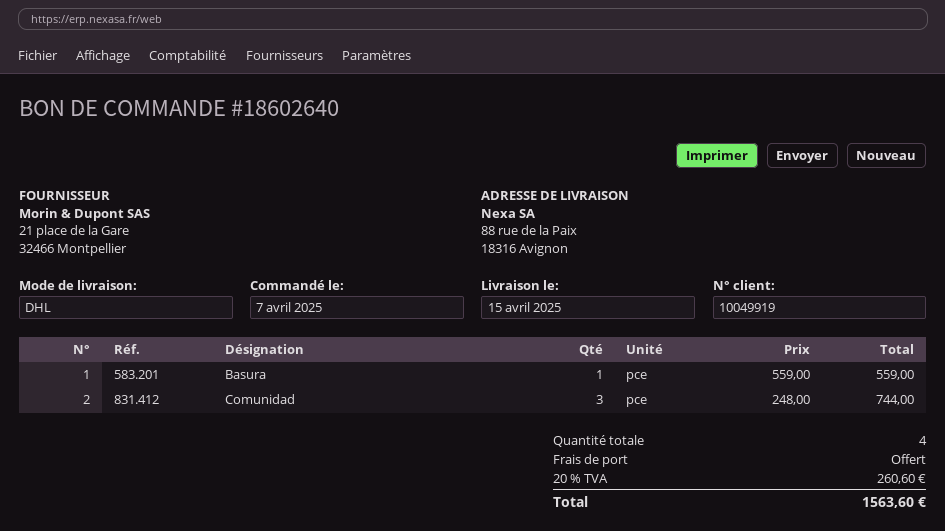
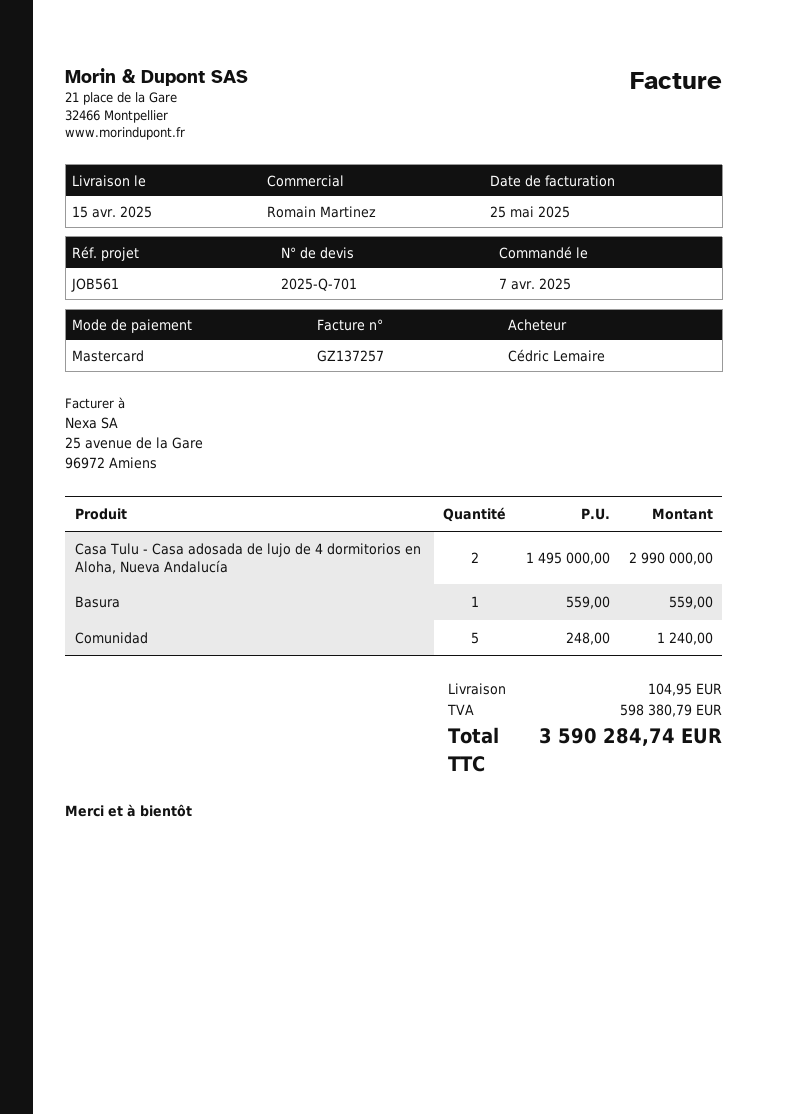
Comunidad: 3 x 248.00 = 744.00 -> 5 x 248.00 = 1240.00
Casa Tulu - Casa adosada de lujo de 4 dormitorios en Aloha, Nueva Andalucía: none -> 2 x 1495000.00 = 2990000.00
shipping: 0.00 -> 104.95
tax: 260.60 -> 598380.79
total: 1563.60 -> 3590284.74

